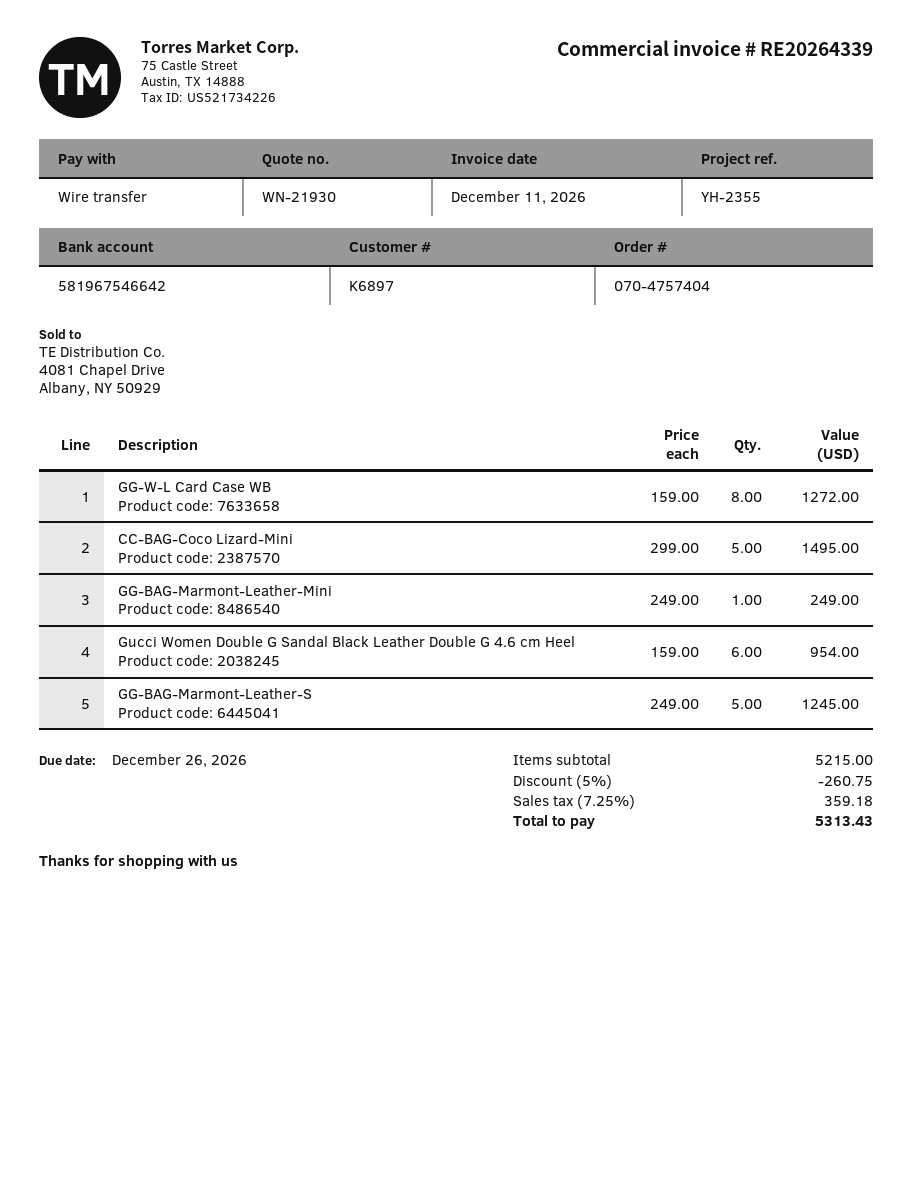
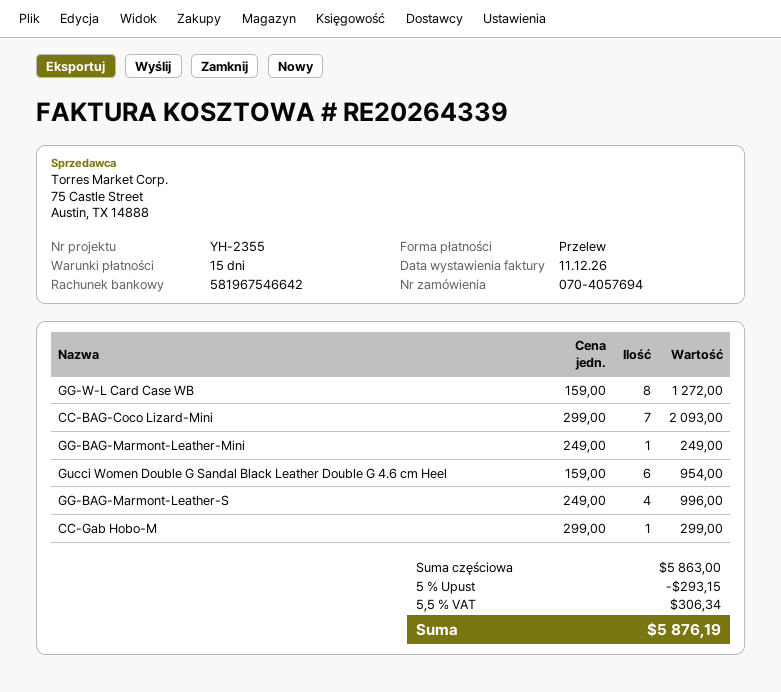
order number: 070-4757404 -> 070-4057694
CC-BAG-Coco Lizard-Mini: 5 x 299.00 = 1495.00 -> 7 x 299.00 = 2093.00
GG-BAG-Marmont-Leather-S: 5 x 249.00 = 1245.00 -> 4 x 249.00 = 996.00
CC-Gab Hobo-M: none -> 1 x 299.00 = 299.00
subtotal: 5215.00 -> 5863.00
discount: 5% = 260.75 -> 5% = 293.15
tax: 7.25% = 359.18 -> 5.5% = 306.34
total: 5313.43 -> 5876.19

